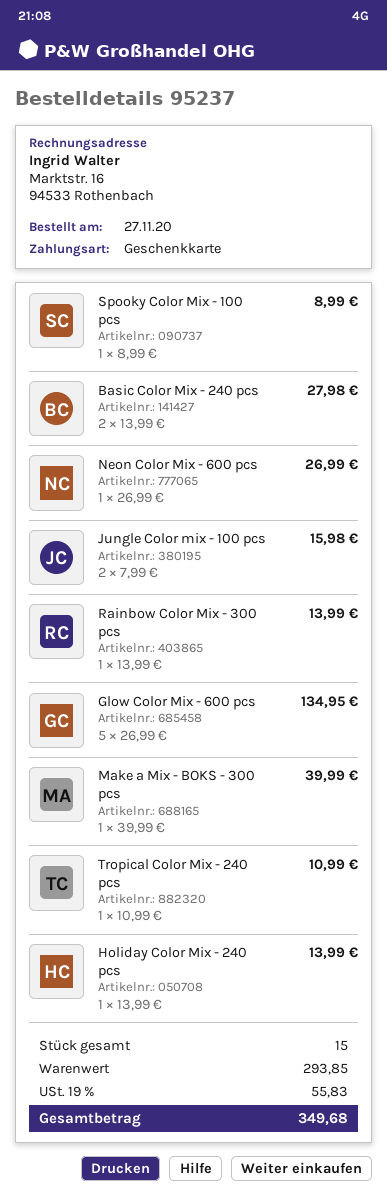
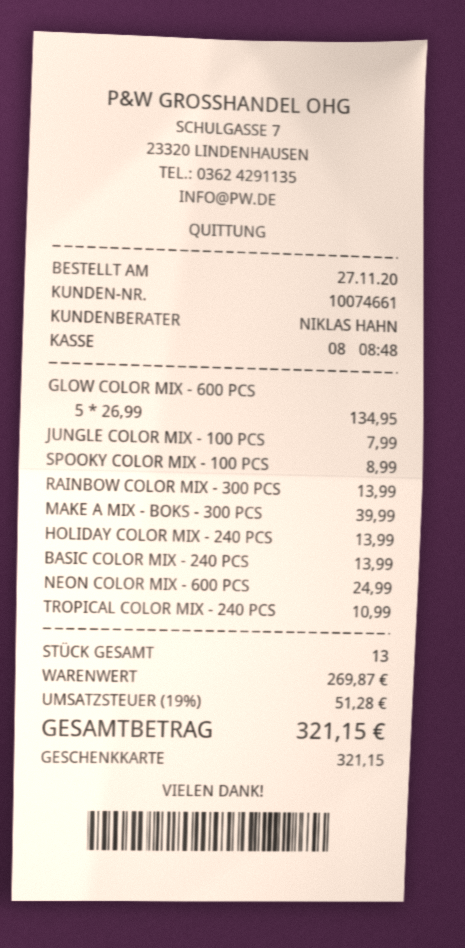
Basic Color Mix - 240 pcs: 2 x 13.99 = 27.98 -> 1 x 13.99 = 13.99
Neon Color Mix - 600 pcs: 1 x 26.99 = 26.99 -> 1 x 24.99 = 24.99
Jungle Color mix - 100 pcs: 2 x 7.99 = 15.98 -> 1 x 7.99 = 7.99
total quantity: 15 -> 13
subtotal: 293.85 -> 269.87
tax: 19% = 55.83 -> 19% = 51.28
total: 349.68 -> 321.15

